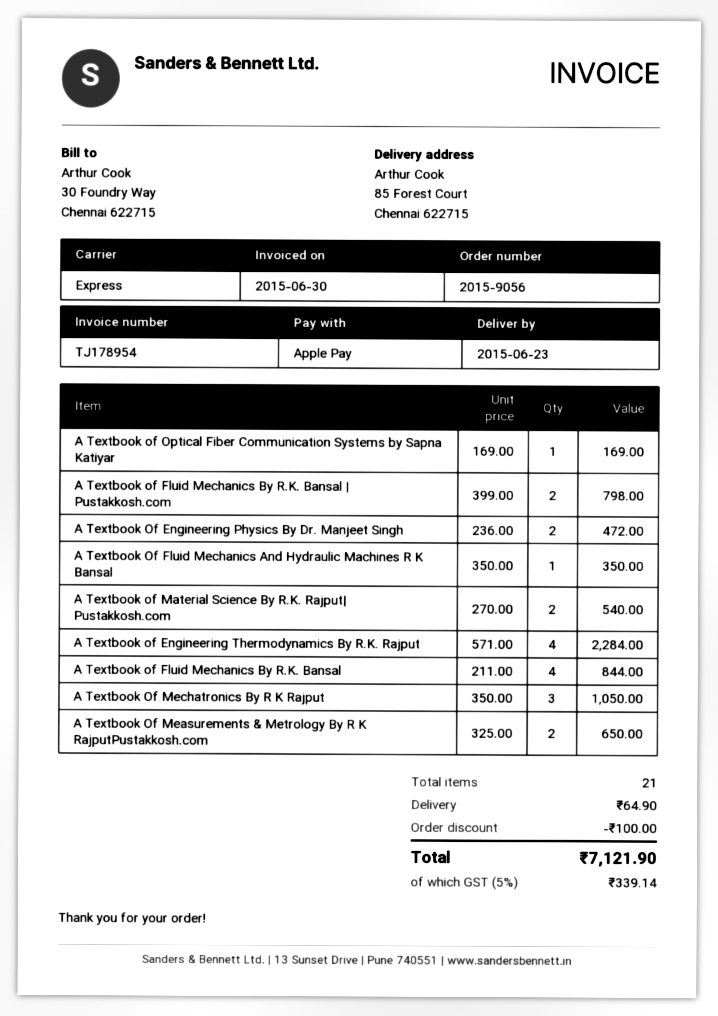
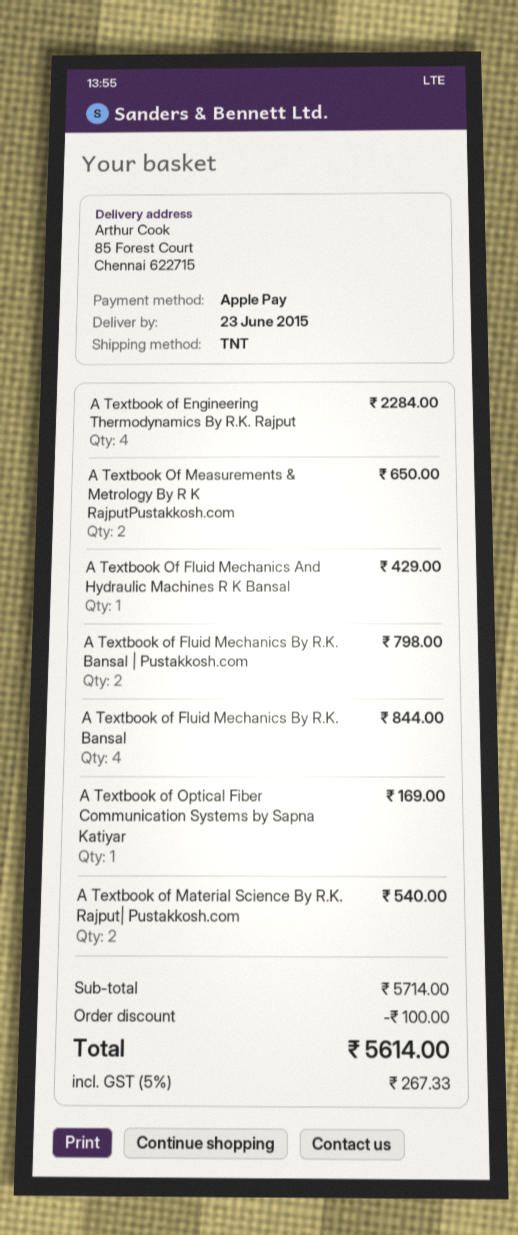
shipping method: express -> TNT
A Textbook Of Engineering Physics By Dr. Manjeet Singh: 2 for 472.00 -> none
A Textbook Of Fluid Mechanics And Hydraulic Machines R K Bansal: 1 for 350.00 -> 1 for 429.00
A Textbook Of Mechatronics By R K Rajput: 3 for 1050.00 -> none
shipping: 64.90 -> none
tax: 5% = 339.14 -> 5% = 267.33
total: 7121.90 -> 5614.00

